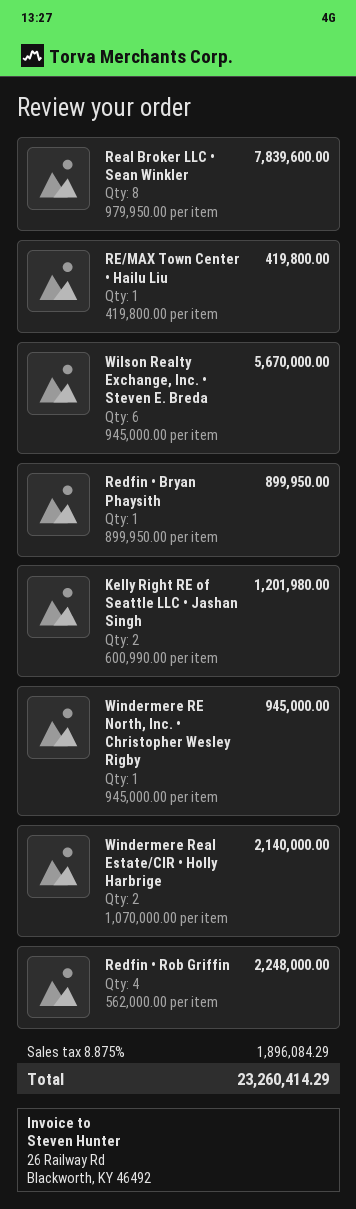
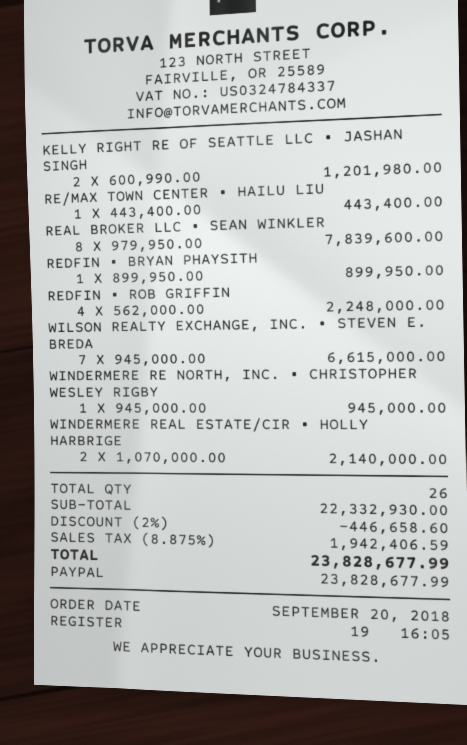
RE/MAX Town Center • Hailu Liu: 1 x 419800.00 = 419800.00 -> 1 x 443400.00 = 443400.00
Wilson Realty Exchange, Inc. • Steven E. Breda: 6 x 945000.00 = 5670000.00 -> 7 x 945000.00 = 6615000.00
discount: none -> 2% = 446658.60
tax: 8.875% = 1896084.29 -> 8.875% = 1942406.59
total: 23260414.29 -> 23828677.99

